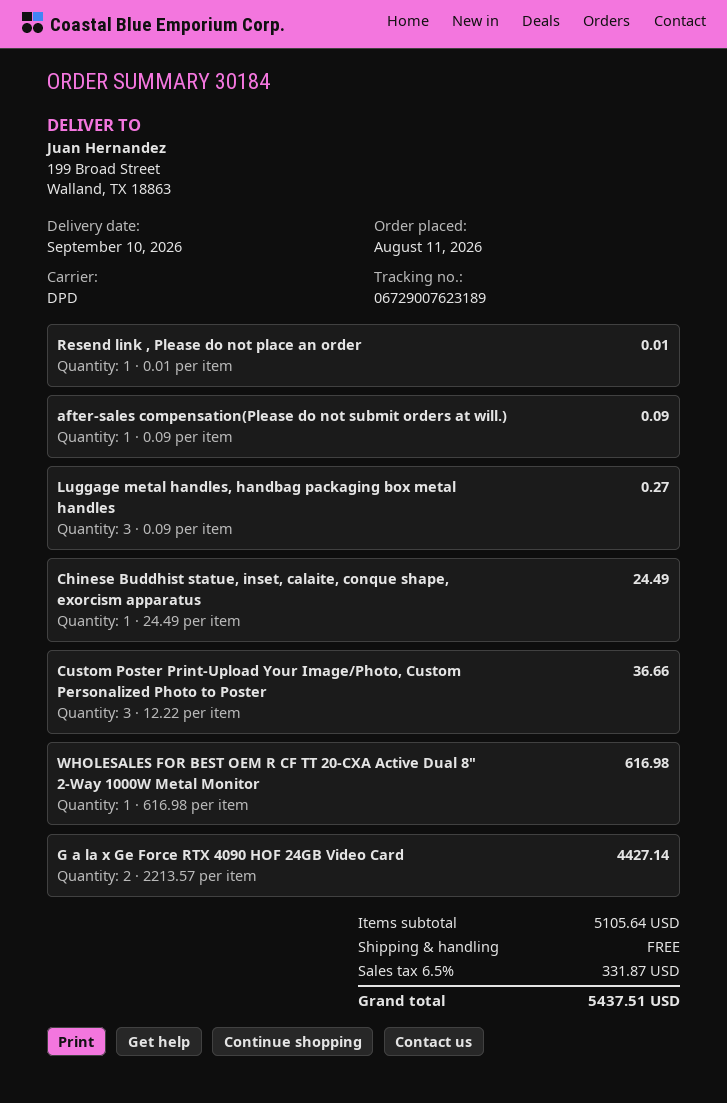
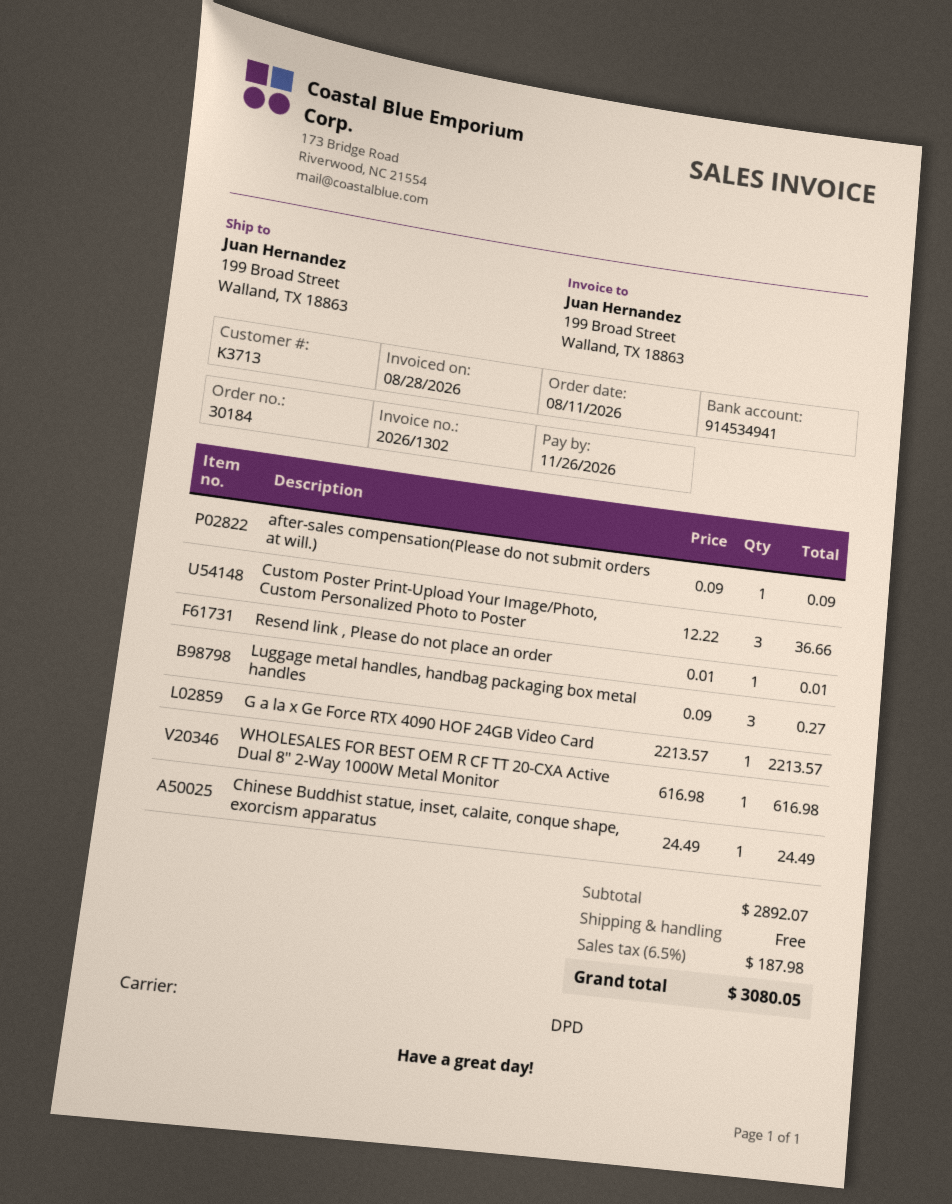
G a la x Ge Force RTX 4090 HOF 24GB Video Card: 2 x 2213.57 = 4427.14 -> 1 x 2213.57 = 2213.57
subtotal: 5105.64 -> 2892.07
tax: 6.5% = 331.87 -> 6.5% = 187.98
total: 5437.51 -> 3080.05

